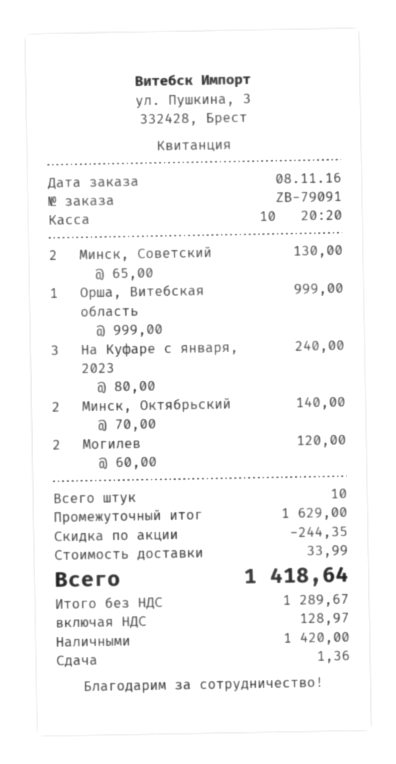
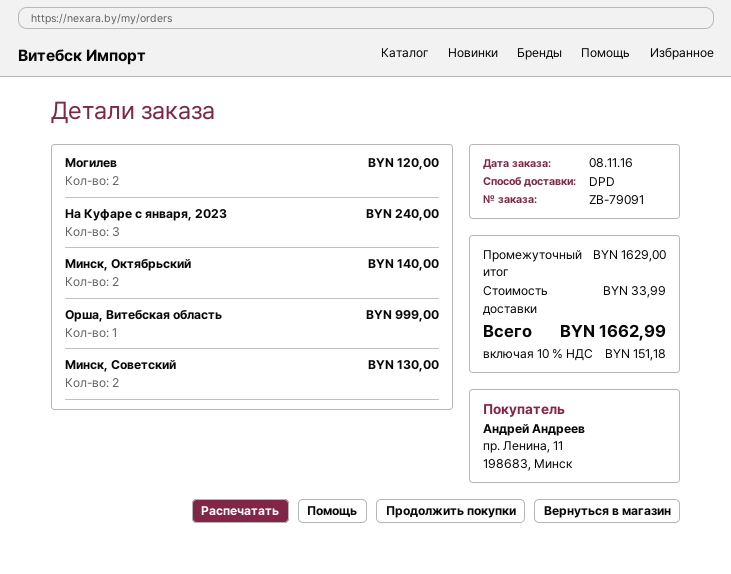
discount: 244.35 -> none
tax: 128.97 -> 151.18
total: 1418.64 -> 1662.99

